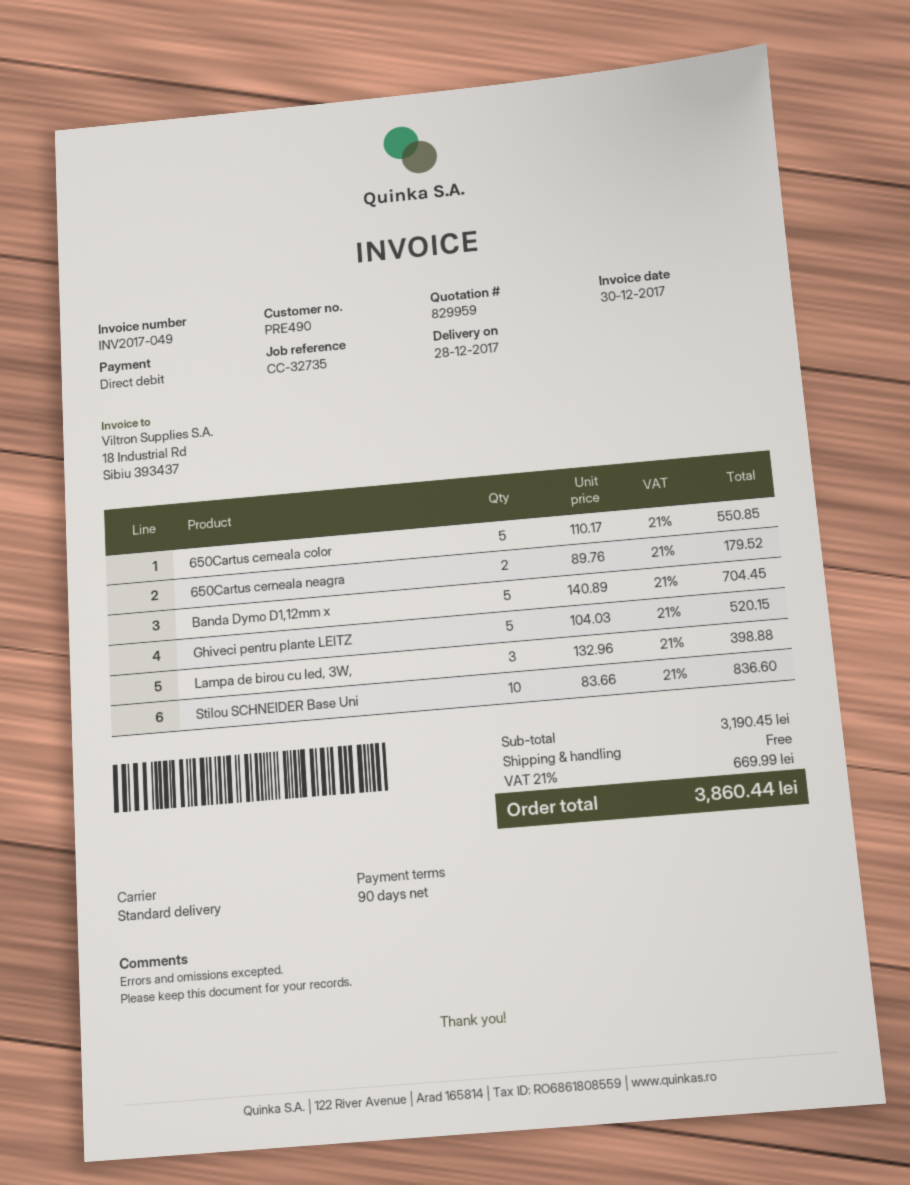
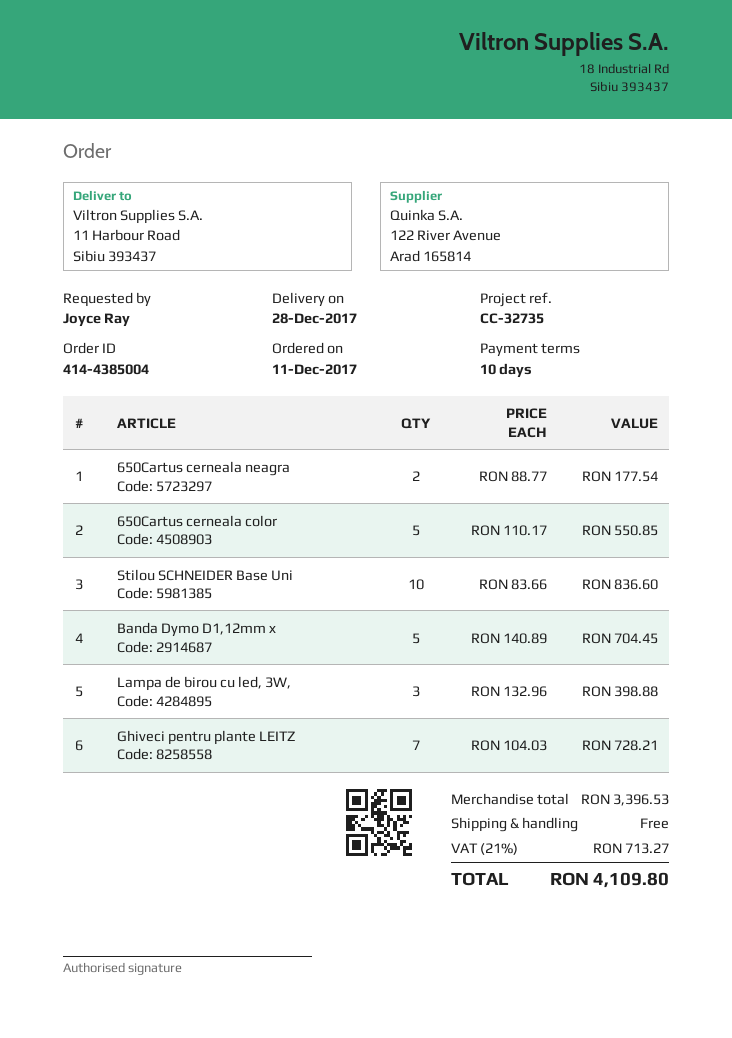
payment terms: 90 days -> 10 days
650Cartus cerneala neagra: 2 x 89.76 = 179.52 -> 2 x 88.77 = 177.54
Ghiveci pentru plante LEITZ: 5 x 104.03 = 520.15 -> 7 x 104.03 = 728.21
subtotal: 3190.45 -> 3396.53
tax: 21% = 669.99 -> 21% = 713.27
total: 3860.44 -> 4109.80

